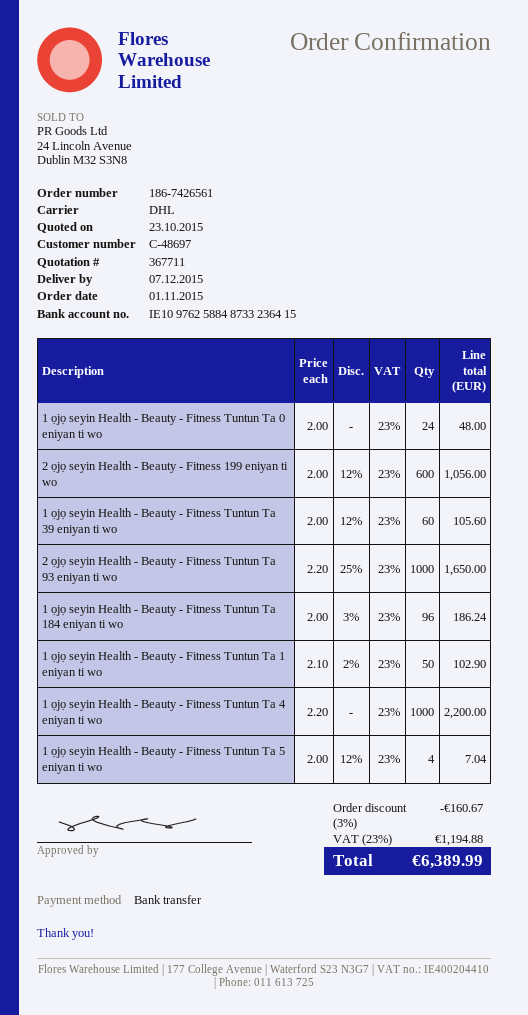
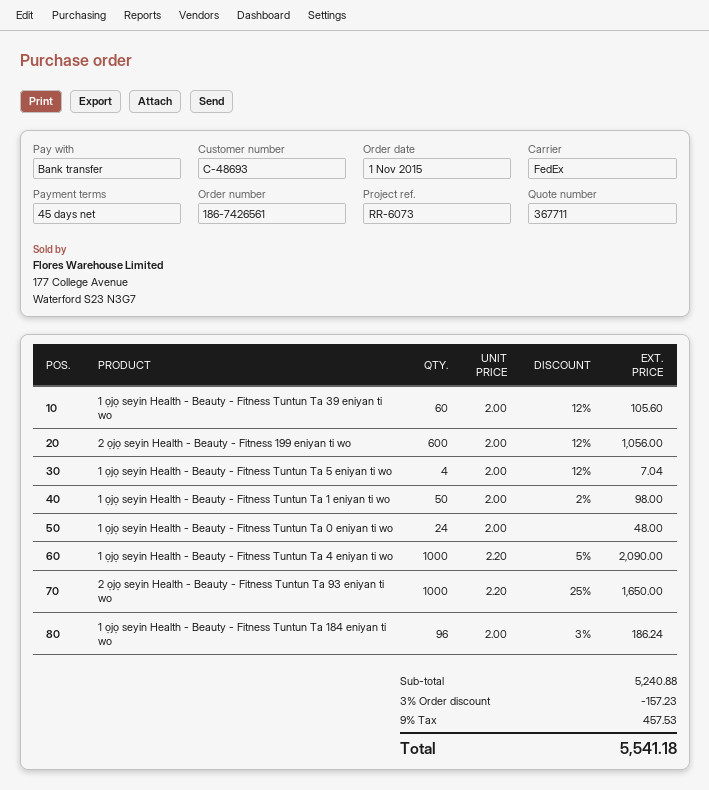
customer number: C-48697 -> C-48693
shipping method: DHL -> FedEx
1 ọjọ seyin Health - Beauty - Fitness Tuntun Ta 1 eniyan ti wo: 50 x 2.10 - 2% = 102.90 -> 50 x 2.00 - 2% = 98.00
1 ọjọ seyin Health - Beauty - Fitness Tuntun Ta 4 eniyan ti wo: 1000 x 2.20 = 2200.00 -> 1000 x 2.20 - 5% = 2090.00
discount: 3% = 160.67 -> 3% = 157.23
tax: 23% = 1194.88 -> 9% = 457.53
total: 6389.99 -> 5541.18

